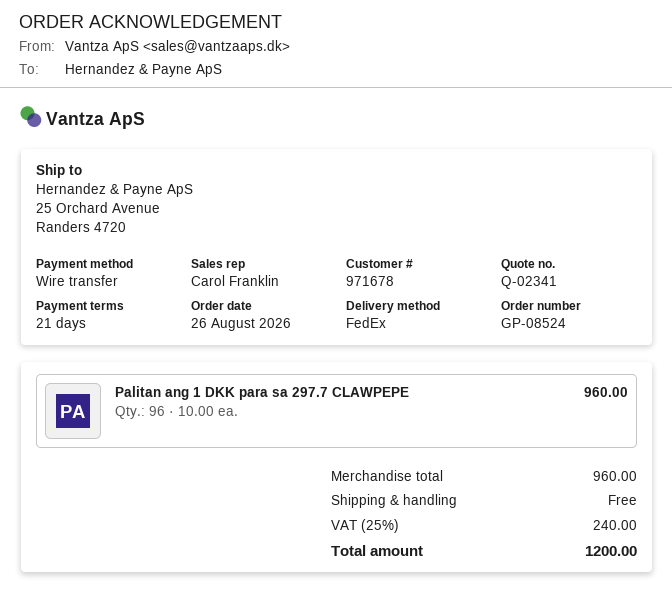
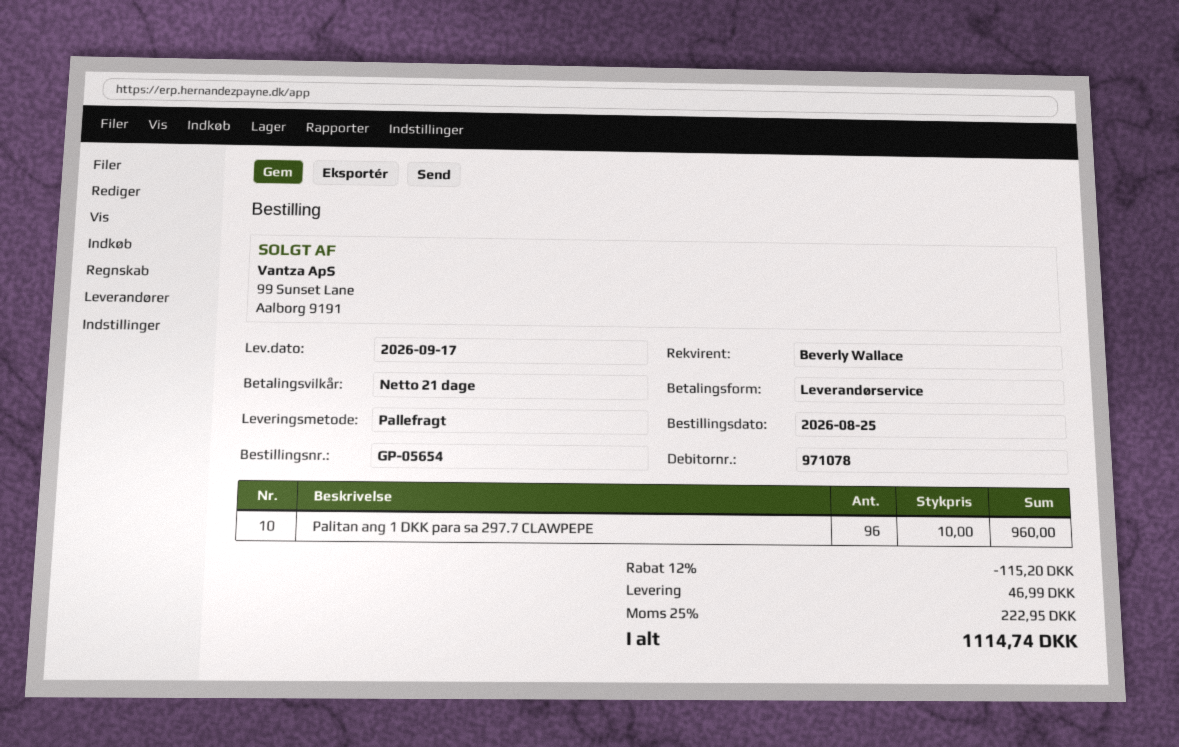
order number: GP-08524 -> GP-05654
order date: 2026-08-26 -> 2026-08-25
customer number: 971678 -> 971078
payment method: bank transfer -> direct debit
shipping method: FedEx -> pallet freight
discount: none -> 12% = 115.20
shipping: 0.00 -> 46.99
tax: 25% = 240.00 -> 25% = 222.95
total: 1200.00 -> 1114.74

